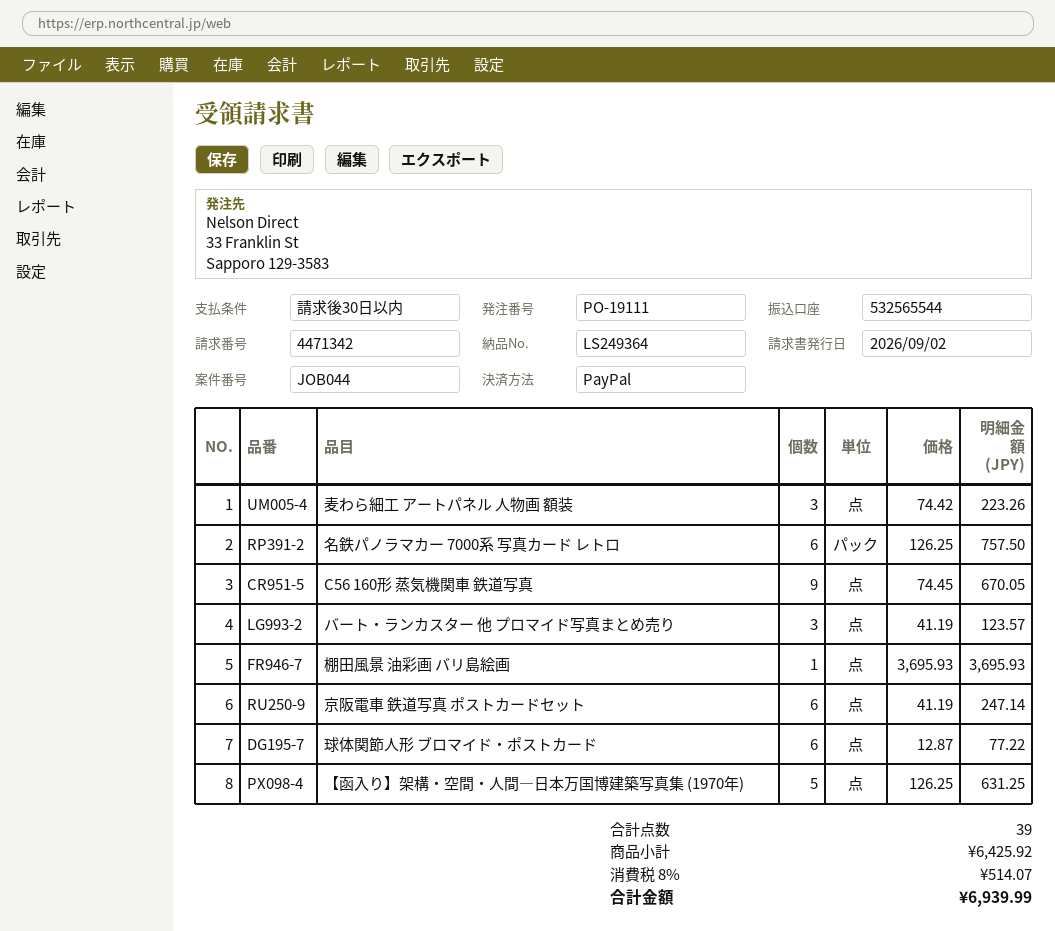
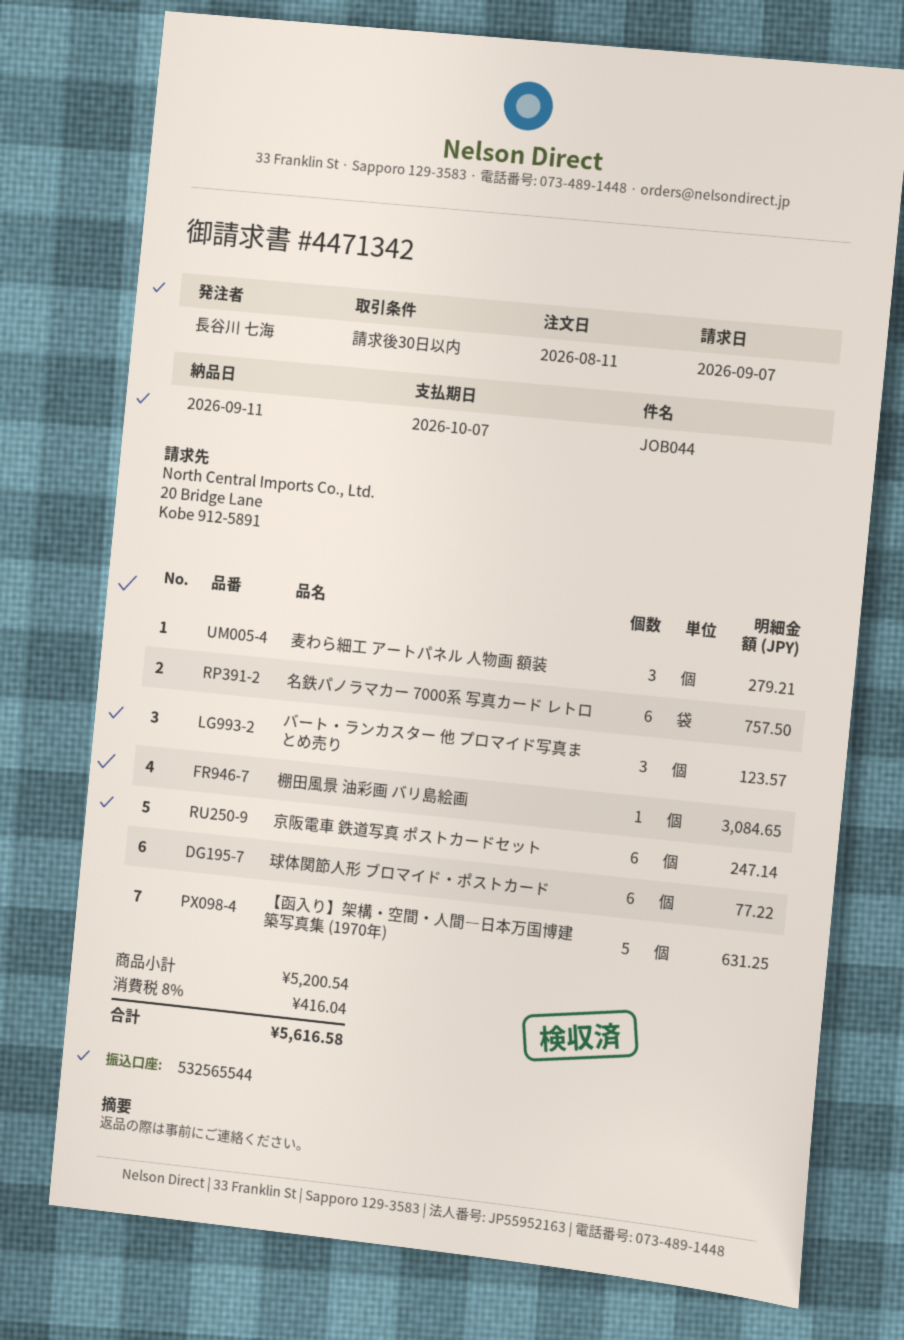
invoice date: 2026-09-02 -> 2026-09-07
麦わら細工 アートパネル 人物画 額装: 3 for 223.26 -> 3 for 279.21
C56 160形 蒸気機関車 鉄道写真: 9 for 670.05 -> none
棚田風景 油彩画 バリ島絵画: 1 for 3695.93 -> 1 for 3084.65
subtotal: 6425.92 -> 5200.54
tax: 8% = 514.07 -> 8% = 416.04
total: 6939.99 -> 5616.58

